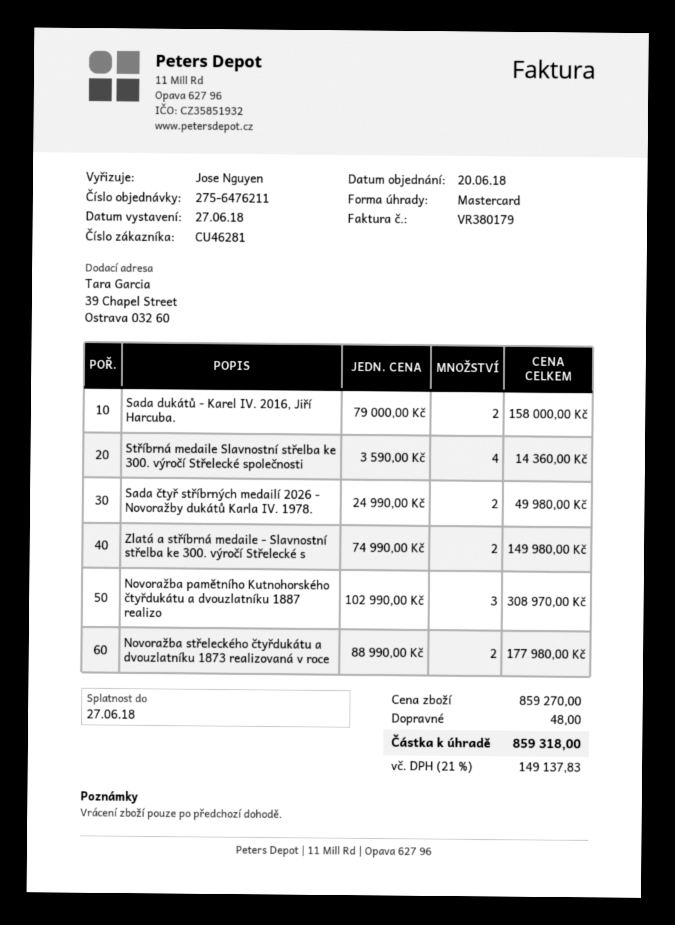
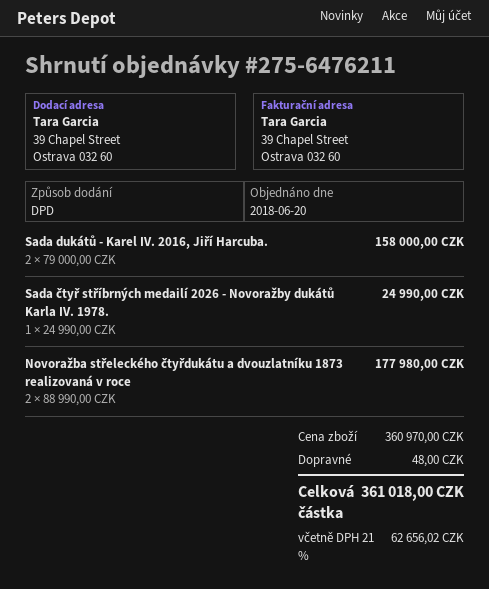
Stříbrná medaile Slavnostní střelba ke 300. výročí Střelecké společnosti: 4 x 3590.00 = 14360.00 -> none
Sada čtyř stříbrných medailí 2026 - Novoražby dukátů Karla IV. 1978.: 2 x 24990.00 = 49980.00 -> 1 x 24990.00 = 24990.00
Zlatá a stříbrná medaile - Slavnostní střelba ke 300. výročí Střelecké s: 2 x 74990.00 = 149980.00 -> none
Novoražba pamětního Kutnohorského čtyřdukátu a dvouzlatníku 1887 realizo: 3 x 102990.00 = 308970.00 -> none
subtotal: 859270.00 -> 360970.00
tax: 21% = 149137.83 -> 21% = 62656.02
total: 859318.00 -> 361018.00

